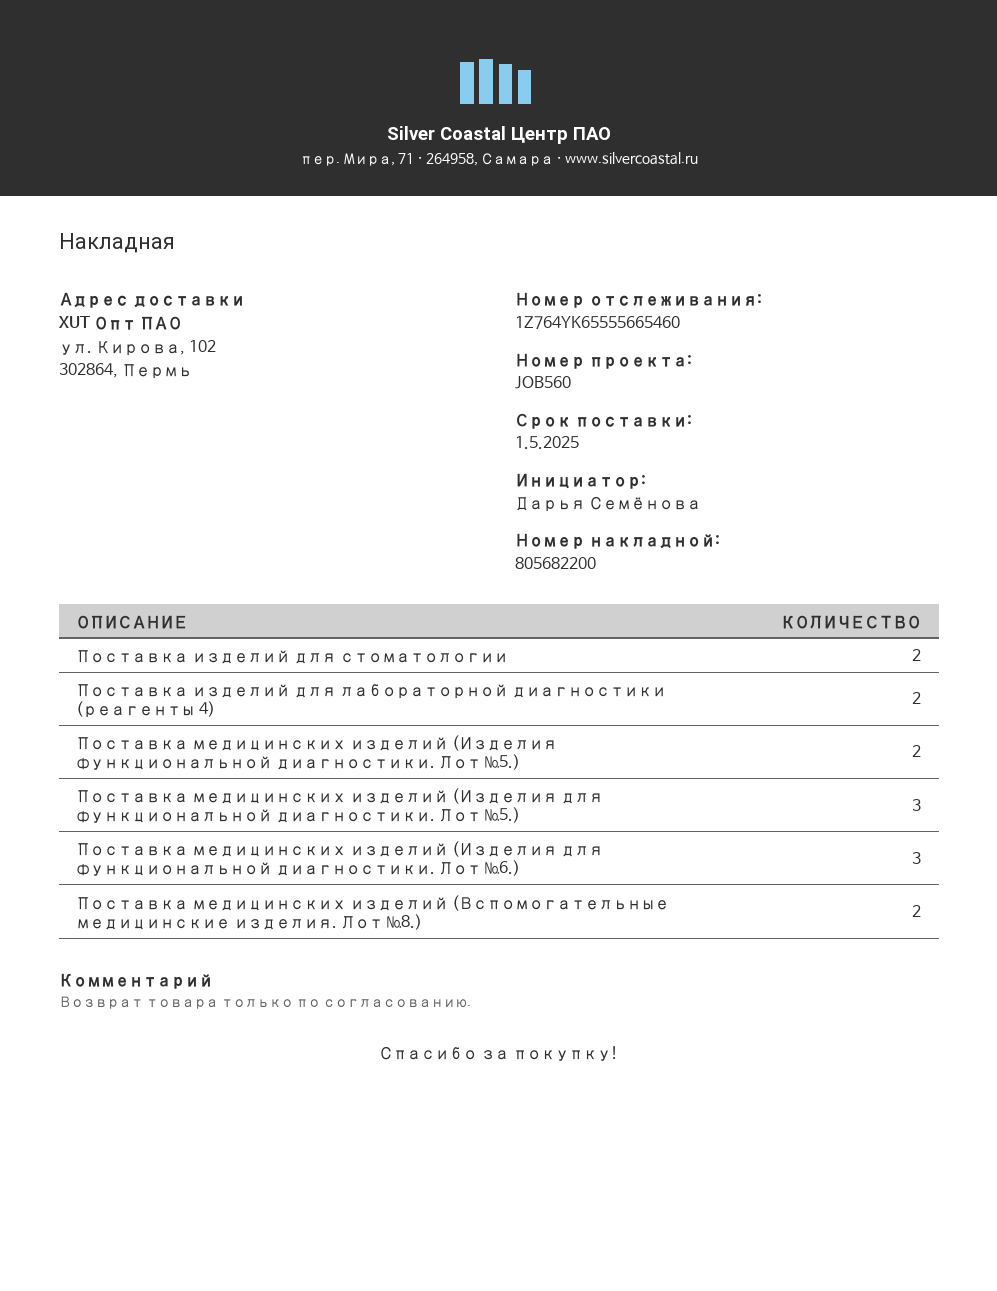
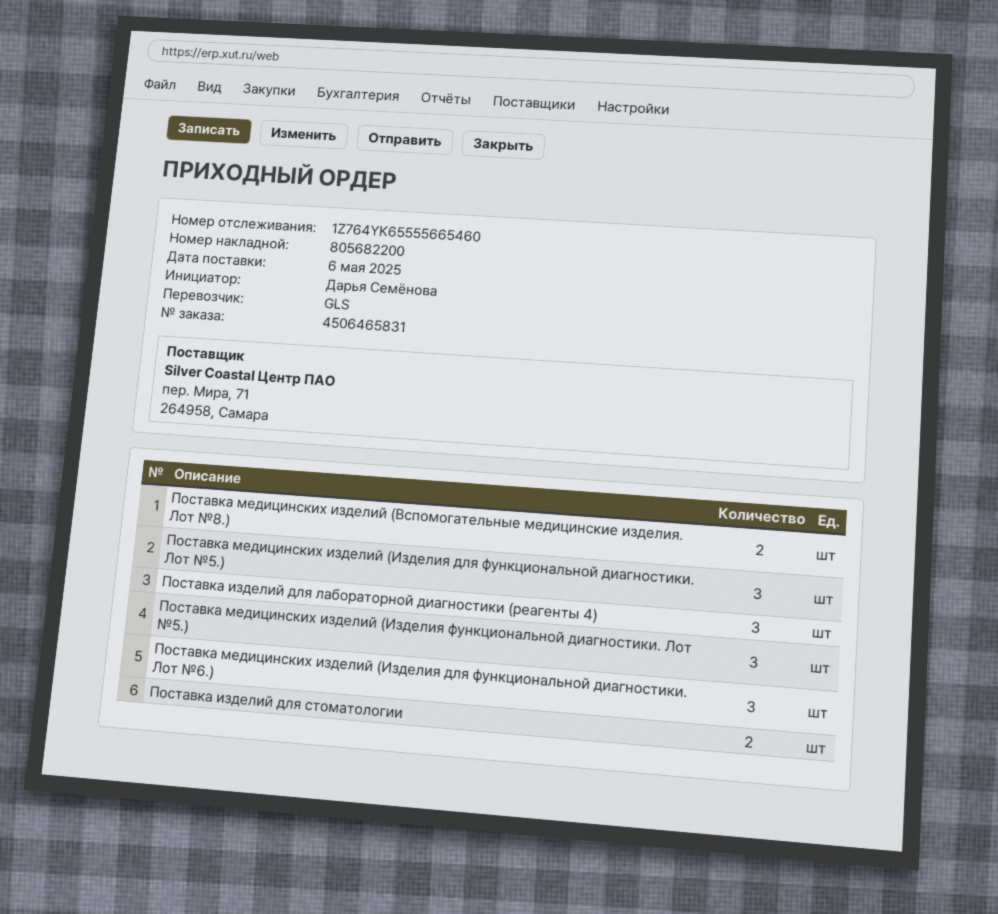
delivery date: 2025-05-01 -> 2025-05-06
Поставка изделий для лабораторной диагностики (реагенты 4): 2 -> 3
Поставка медицинских изделий (Изделия функциональной диагностики. Лот №5.): 2 -> 3

